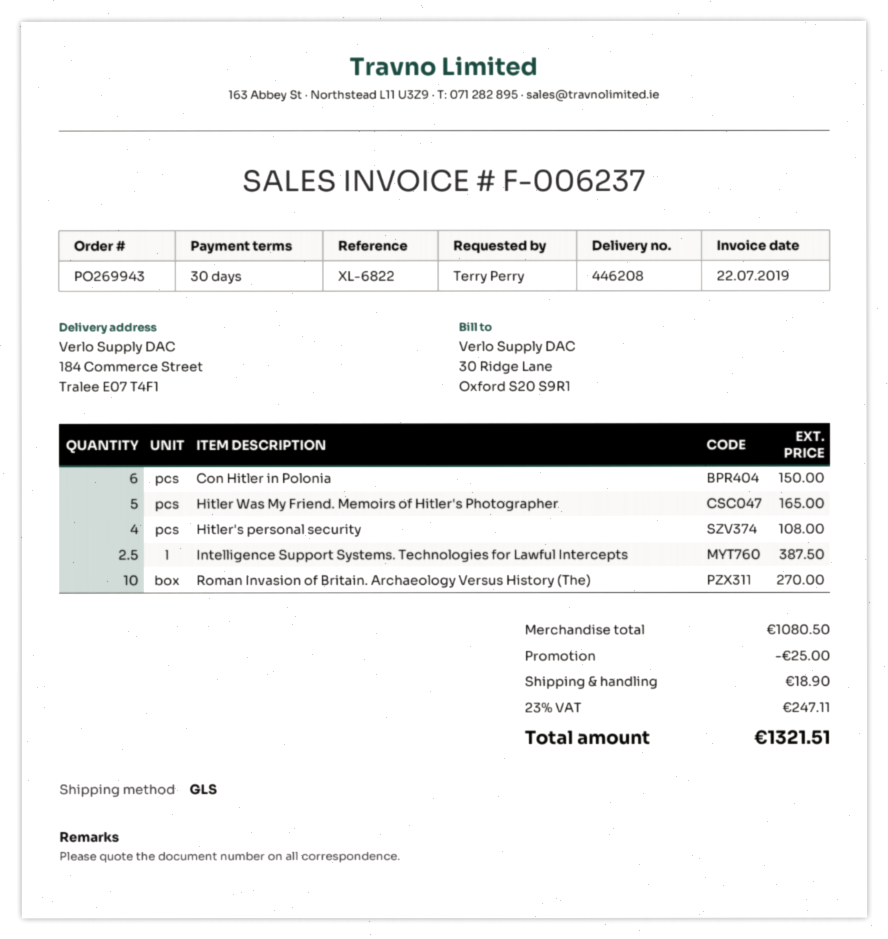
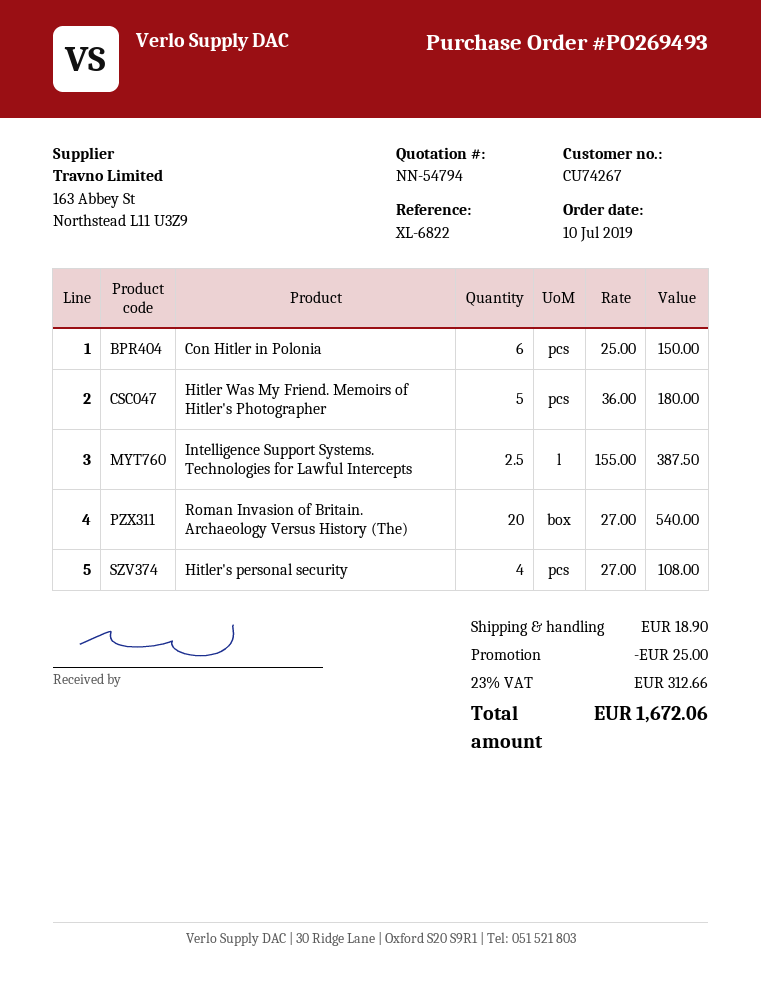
order number: PO269943 -> PO269493
Hitler Was My Friend. Memoirs of Hitler's Photographer: 5 for 165.00 -> 5 for 180.00
Roman Invasion of Britain. Archaeology Versus History (The): 10 for 270.00 -> 20 for 540.00
tax: 23% = 247.11 -> 23% = 312.66
total: 1321.51 -> 1672.06

